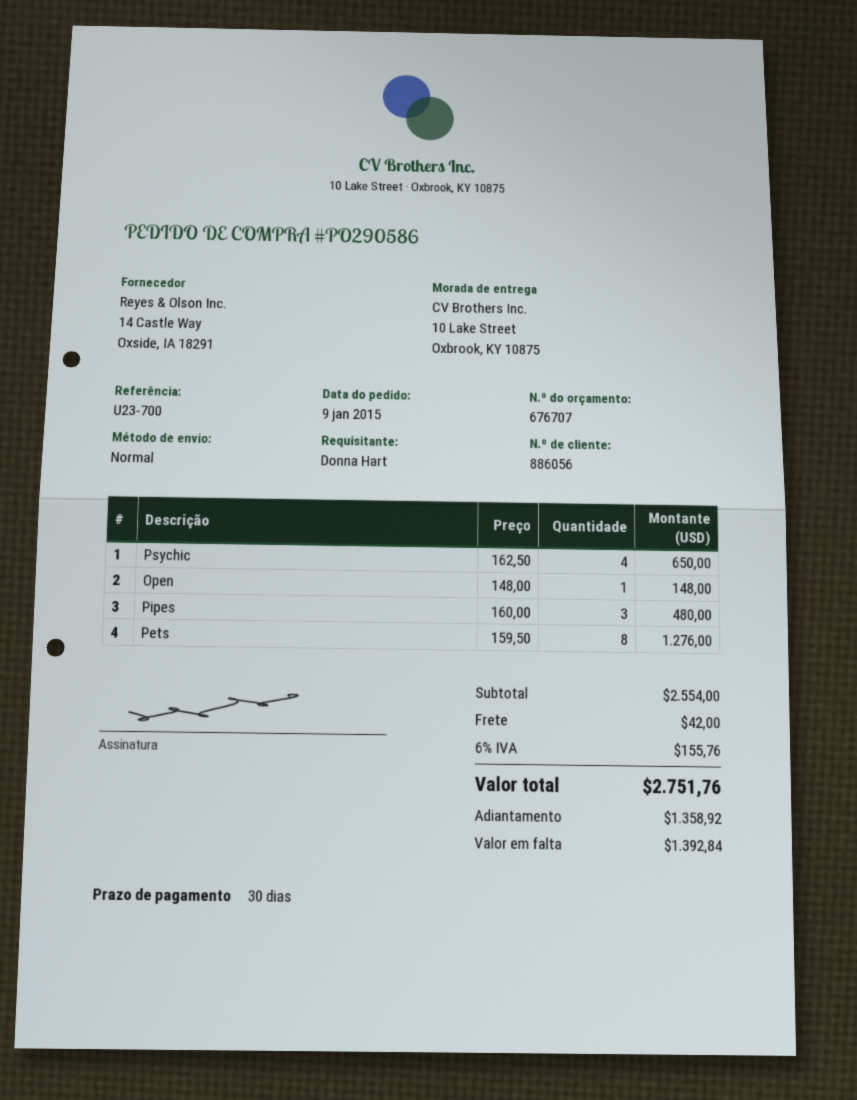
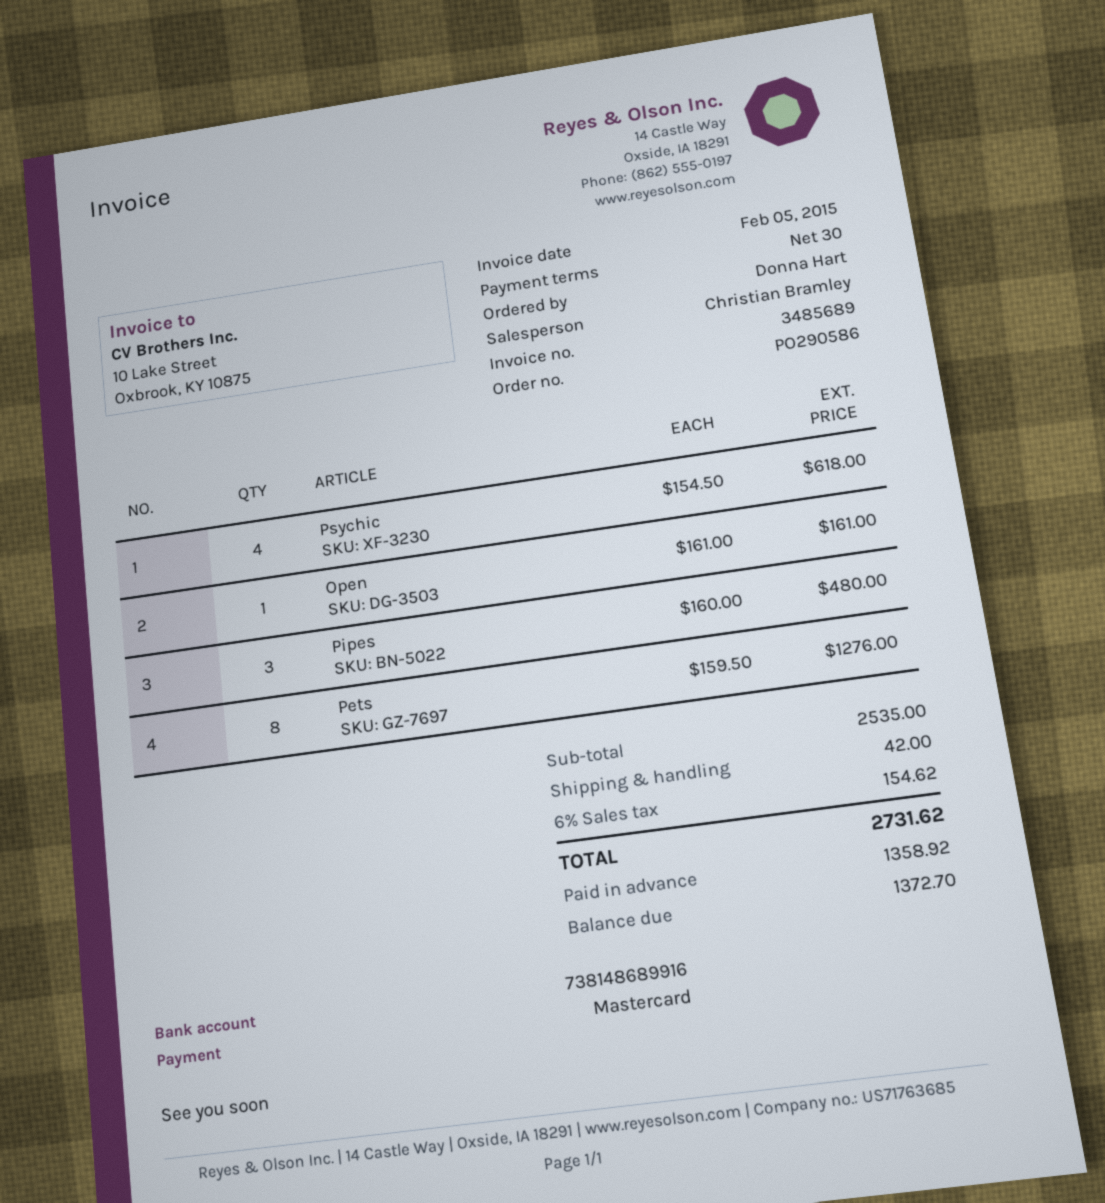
Psychic: 4 x 162.50 = 650.00 -> 4 x 154.50 = 618.00
Open: 1 x 148.00 = 148.00 -> 1 x 161.00 = 161.00
subtotal: 2554.00 -> 2535.00
tax: 6% = 155.76 -> 6% = 154.62
total: 2751.76 -> 2731.62
balance: 1392.84 -> 1372.70

